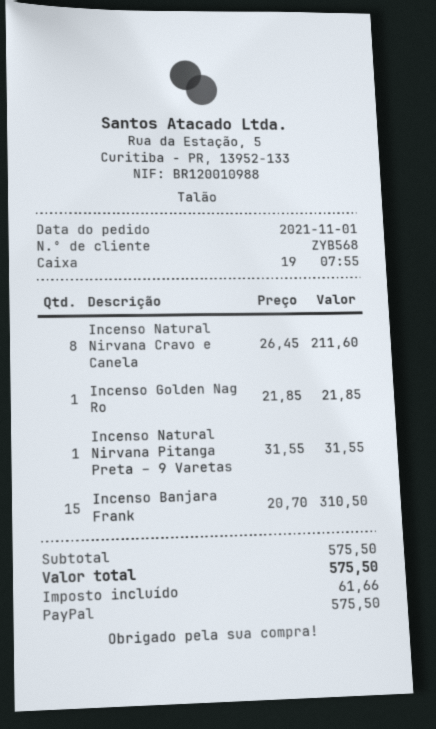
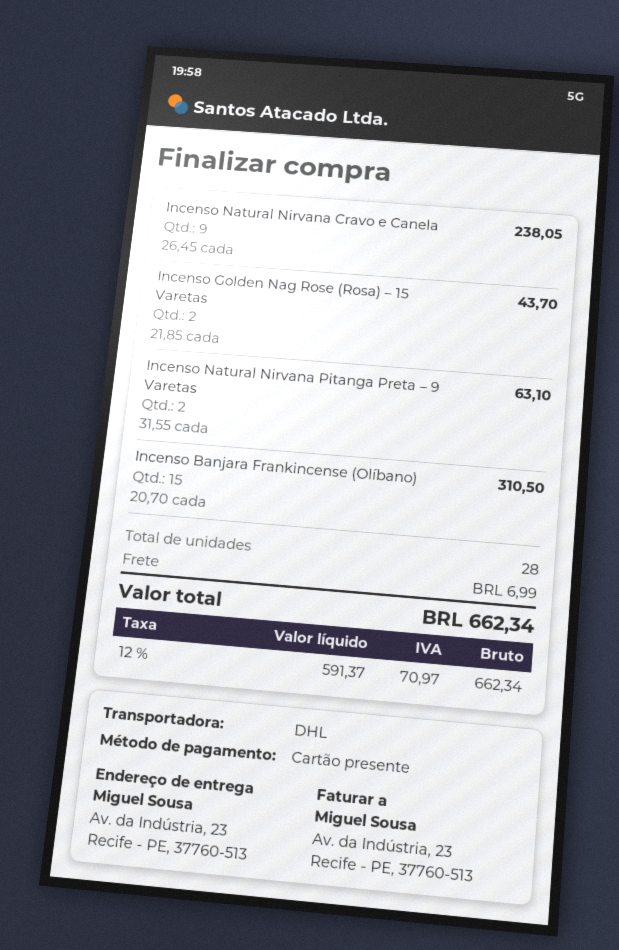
payment method: PayPal -> gift card
Incenso Natural Nirvana Cravo e Canela: 8 x 26.45 = 211.60 -> 9 x 26.45 = 238.05
Incenso Golden Nag Ro: 1 x 21.85 = 21.85 -> 2 x 21.85 = 43.70
Incenso Natural Nirvana Pitanga Preta – 9 Varetas: 1 x 31.55 = 31.55 -> 2 x 31.55 = 63.10
shipping: none -> 6.99
tax: 61.66 -> 70.97
total: 575.50 -> 662.34

